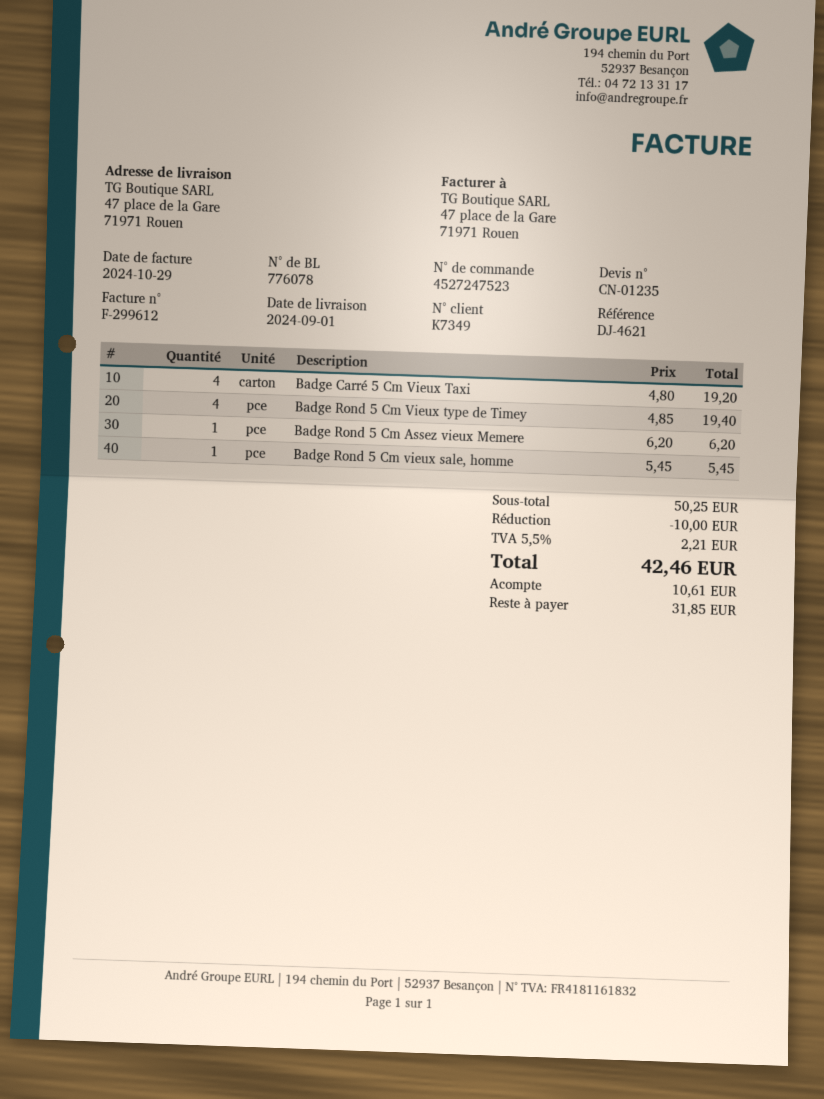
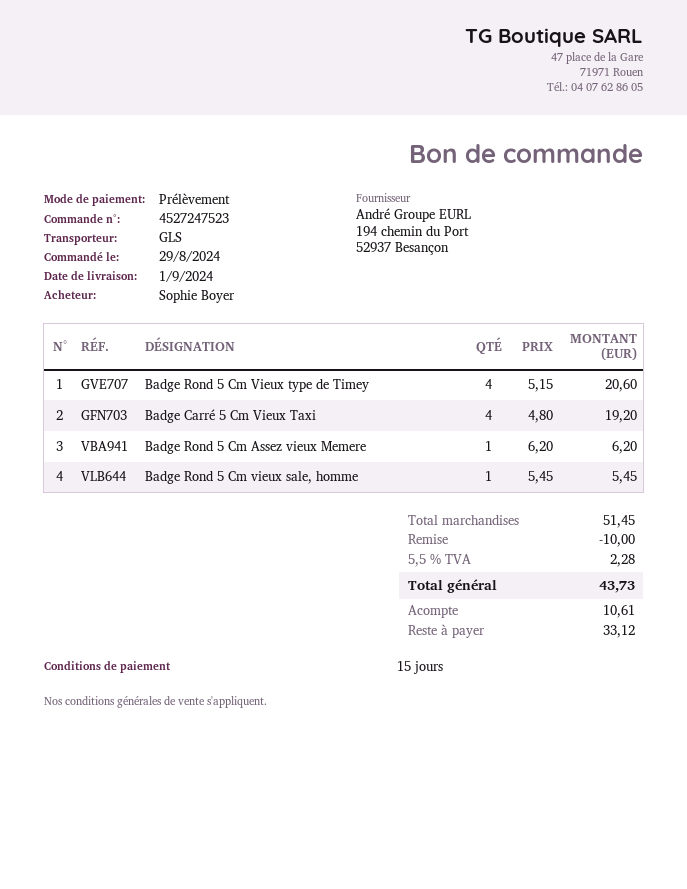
Badge Rond 5 Cm Vieux type de Timey: 4 x 4.85 = 19.40 -> 4 x 5.15 = 20.60
subtotal: 50.25 -> 51.45
tax: 5.5% = 2.21 -> 5.5% = 2.28
total: 42.46 -> 43.73
balance: 31.85 -> 33.12

